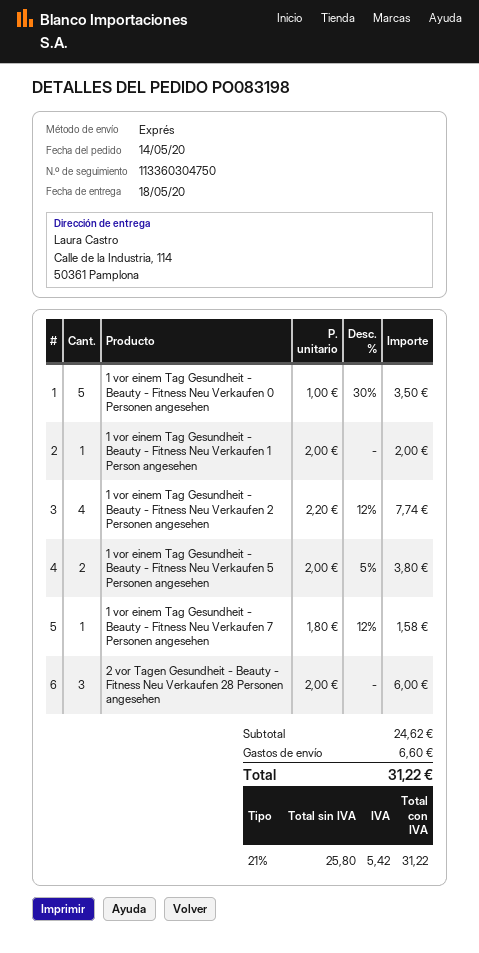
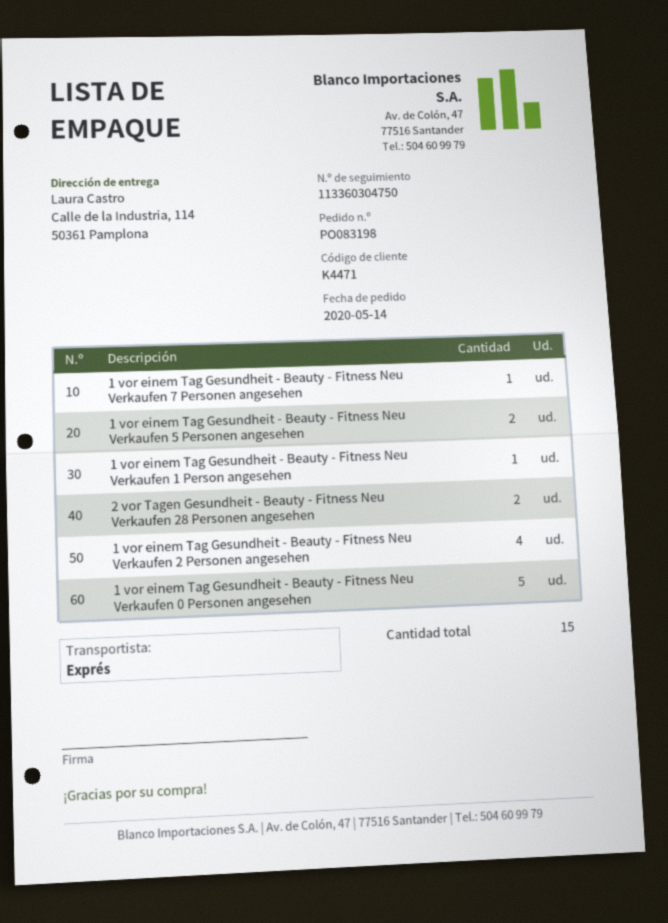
2 vor Tagen Gesundheit - Beauty - Fitness Neu Verkaufen 28 Personen angesehen: 3 -> 2

